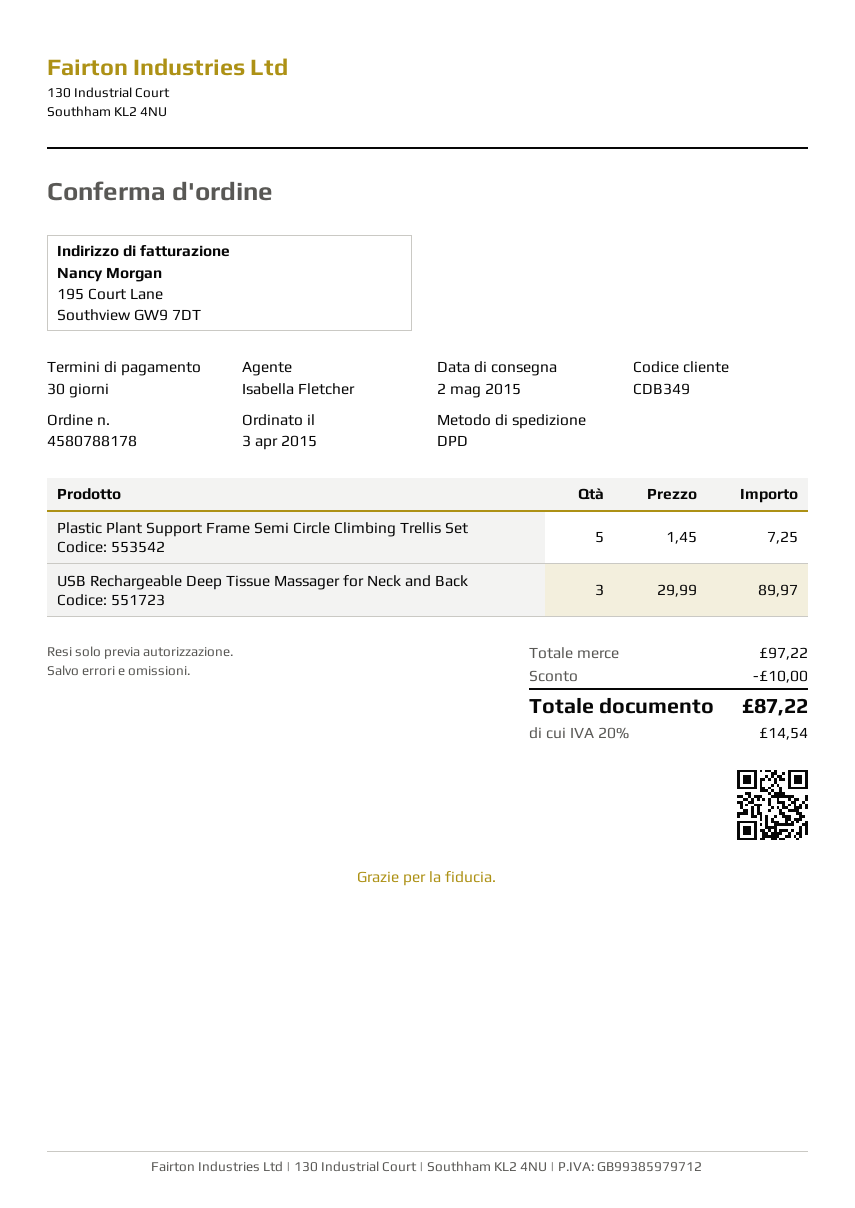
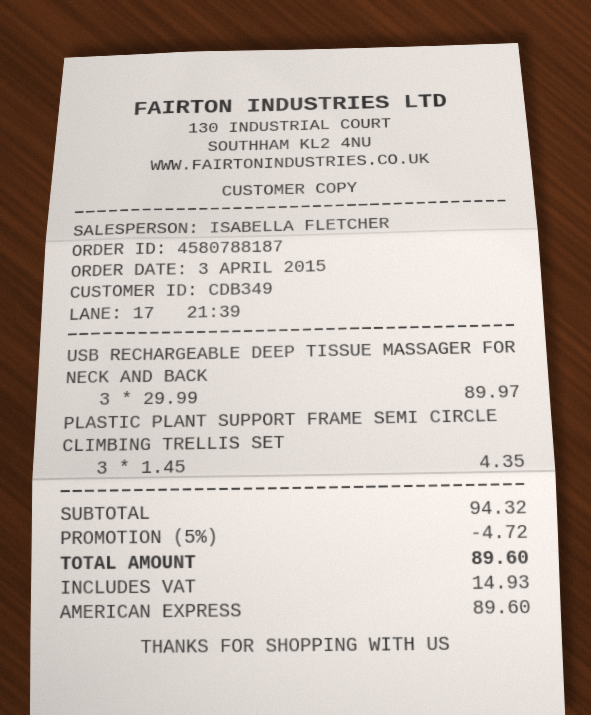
order number: 4580788178 -> 4580788187
Plastic Plant Support Frame Semi Circle Climbing Trellis Set: 5 x 1.45 = 7.25 -> 3 x 1.45 = 4.35
subtotal: 97.22 -> 94.32
discount: 10.00 -> 4.72
tax: 14.54 -> 14.93
total: 87.22 -> 89.60

